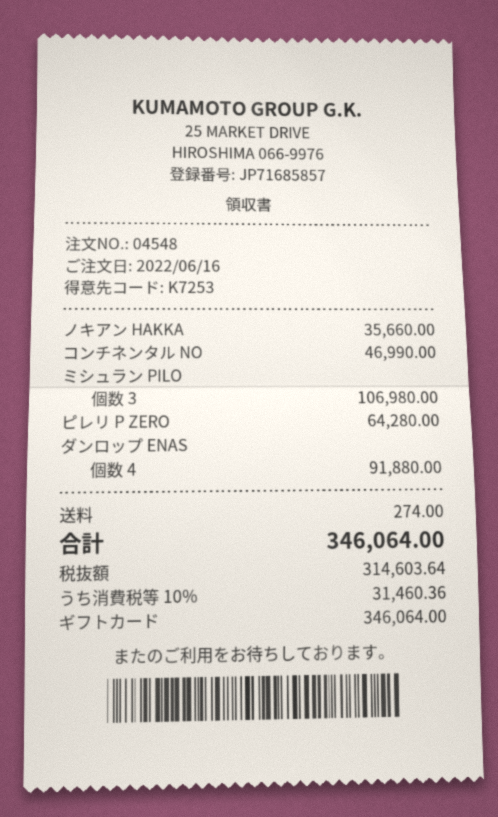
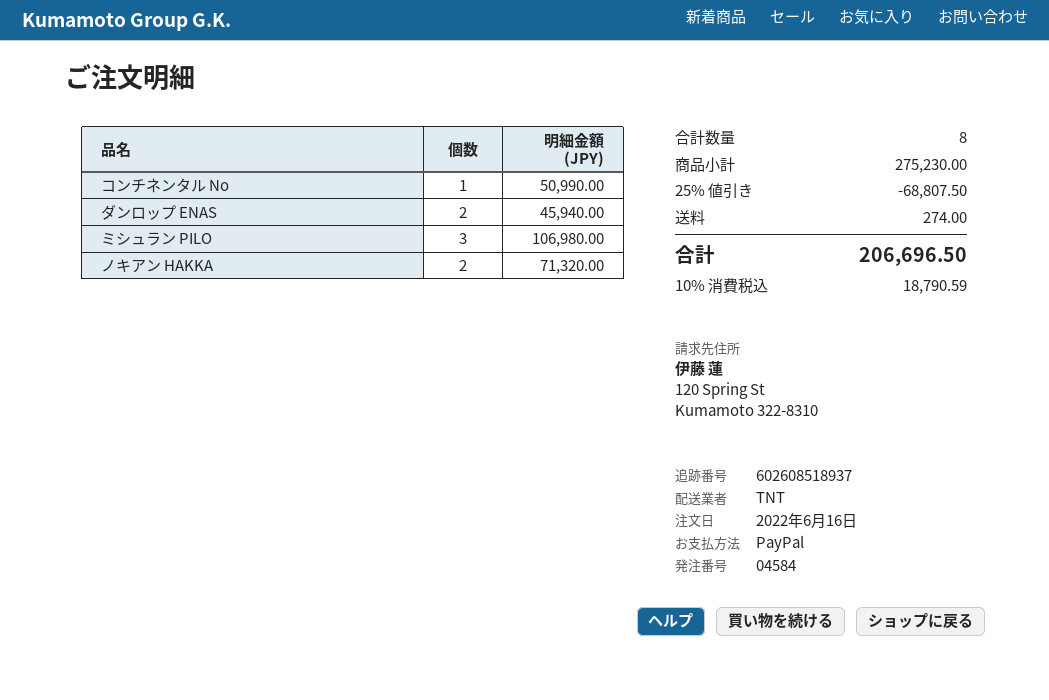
order number: 04548 -> 04584
payment method: gift card -> PayPal
ノキアン HAKKA: 1 for 35660.00 -> 2 for 71320.00
コンチネンタル NO: 1 for 46990.00 -> 1 for 50990.00
ピレリ P ZERO: 1 for 64280.00 -> none
ダンロップ ENAS: 4 for 91880.00 -> 2 for 45940.00
discount: none -> 25% = 68807.50
tax: 10% = 31460.36 -> 10% = 18790.59
total: 346064.00 -> 206696.50

